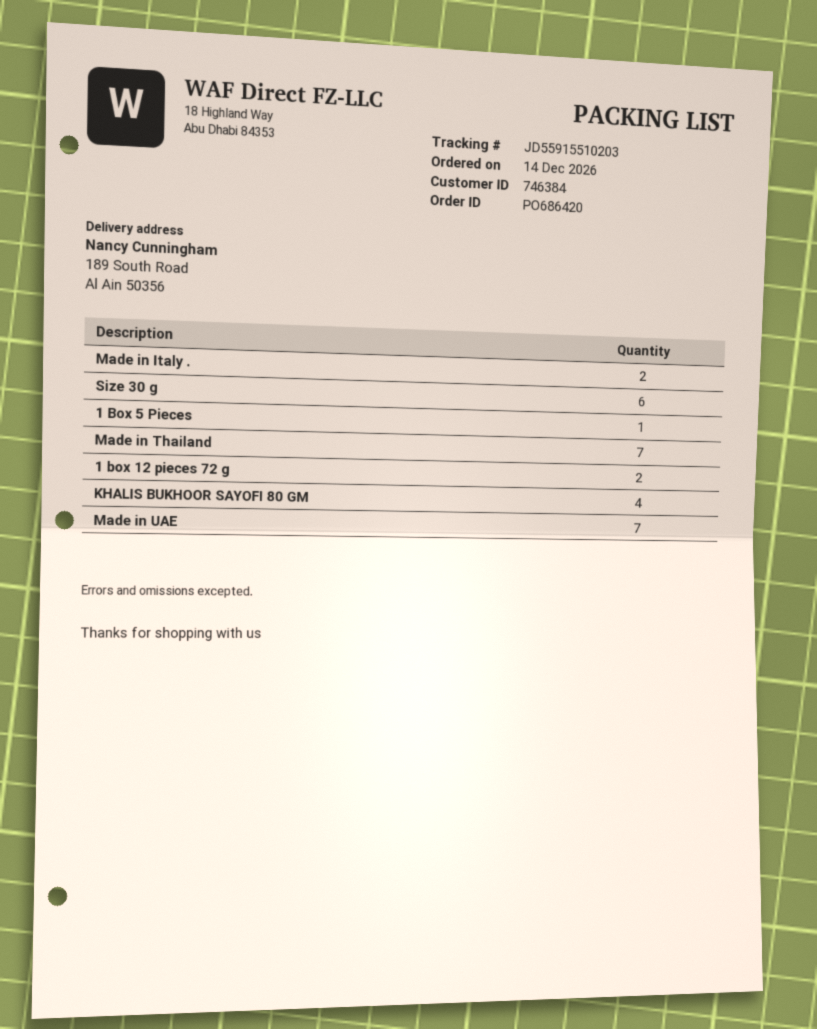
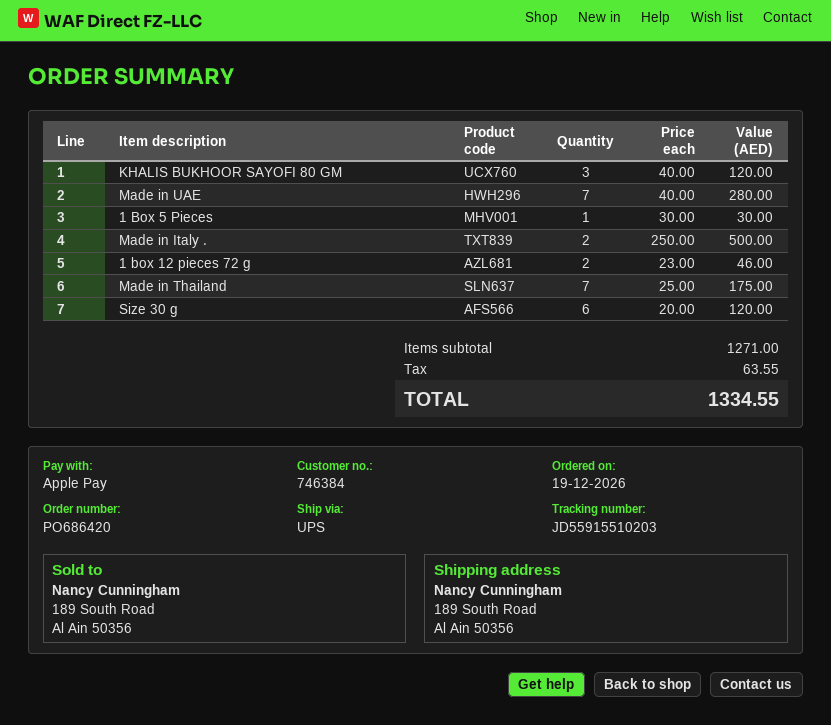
order date: 2026-12-14 -> 2026-12-19
KHALIS BUKHOOR SAYOFI 80 GM: 4 -> 3

